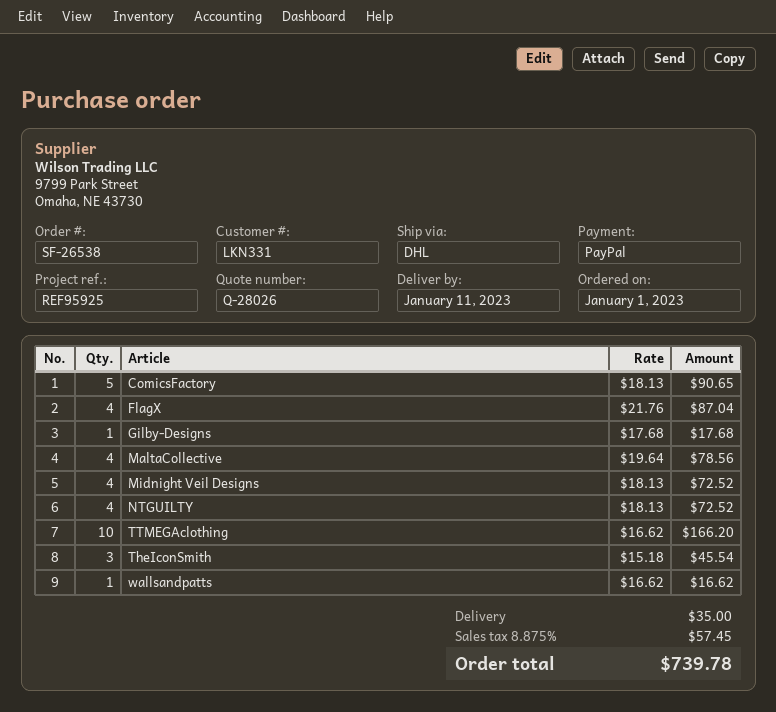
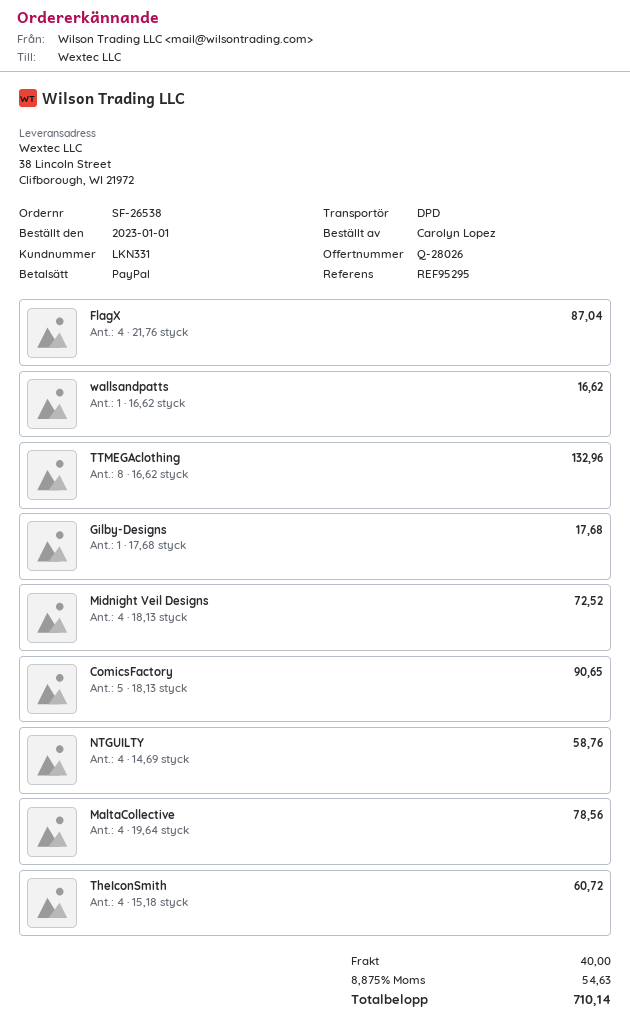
reference: REF95925 -> REF95295
shipping method: DHL -> DPD
NTGUILTY: 4 x 18.13 = 72.52 -> 4 x 14.69 = 58.76
TTMEGAclothing: 10 x 16.62 = 166.20 -> 8 x 16.62 = 132.96
TheIconSmith: 3 x 15.18 = 45.54 -> 4 x 15.18 = 60.72
shipping: 35.00 -> 40.00
tax: 8.875% = 57.45 -> 8.875% = 54.63
total: 739.78 -> 710.14

